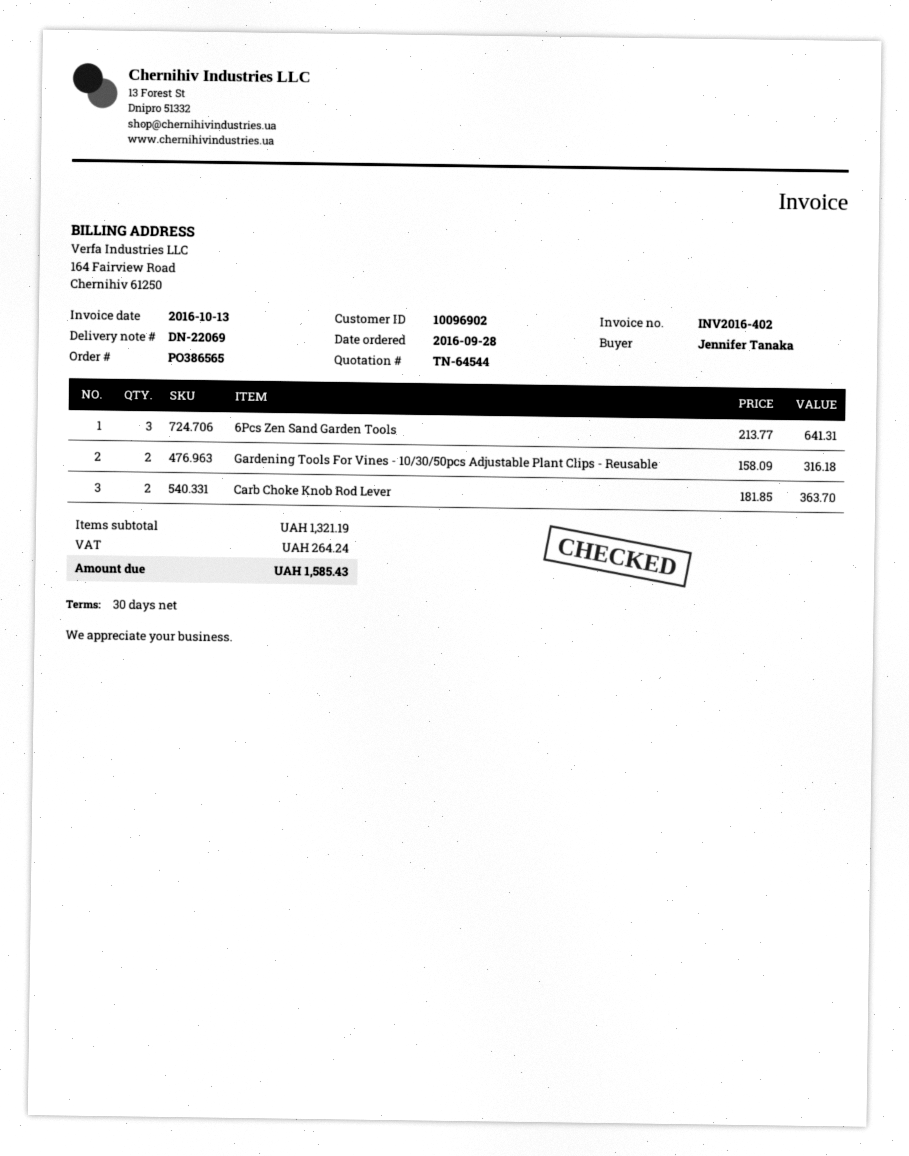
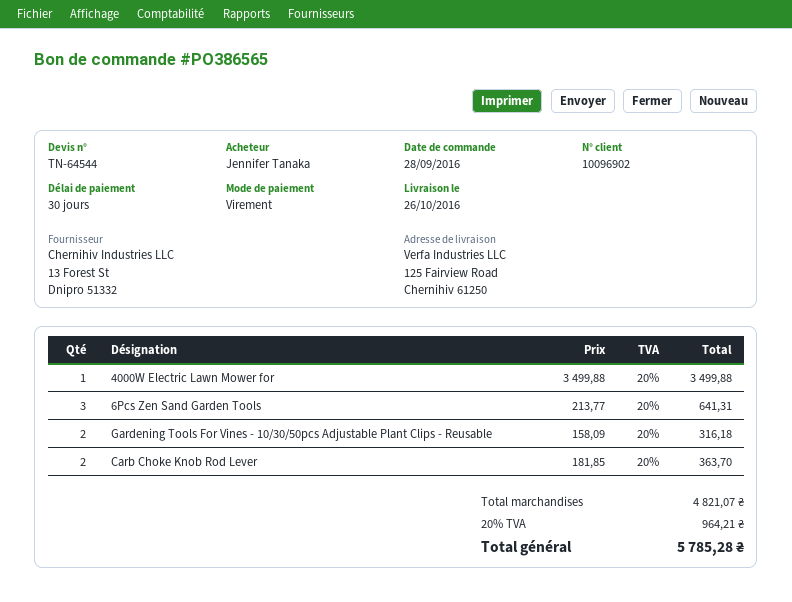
4000W Electric Lawn Mower for: none -> 1 x 3499.88 = 3499.88
subtotal: 1321.19 -> 4821.07
tax: 264.24 -> 964.21
total: 1585.43 -> 5785.28

